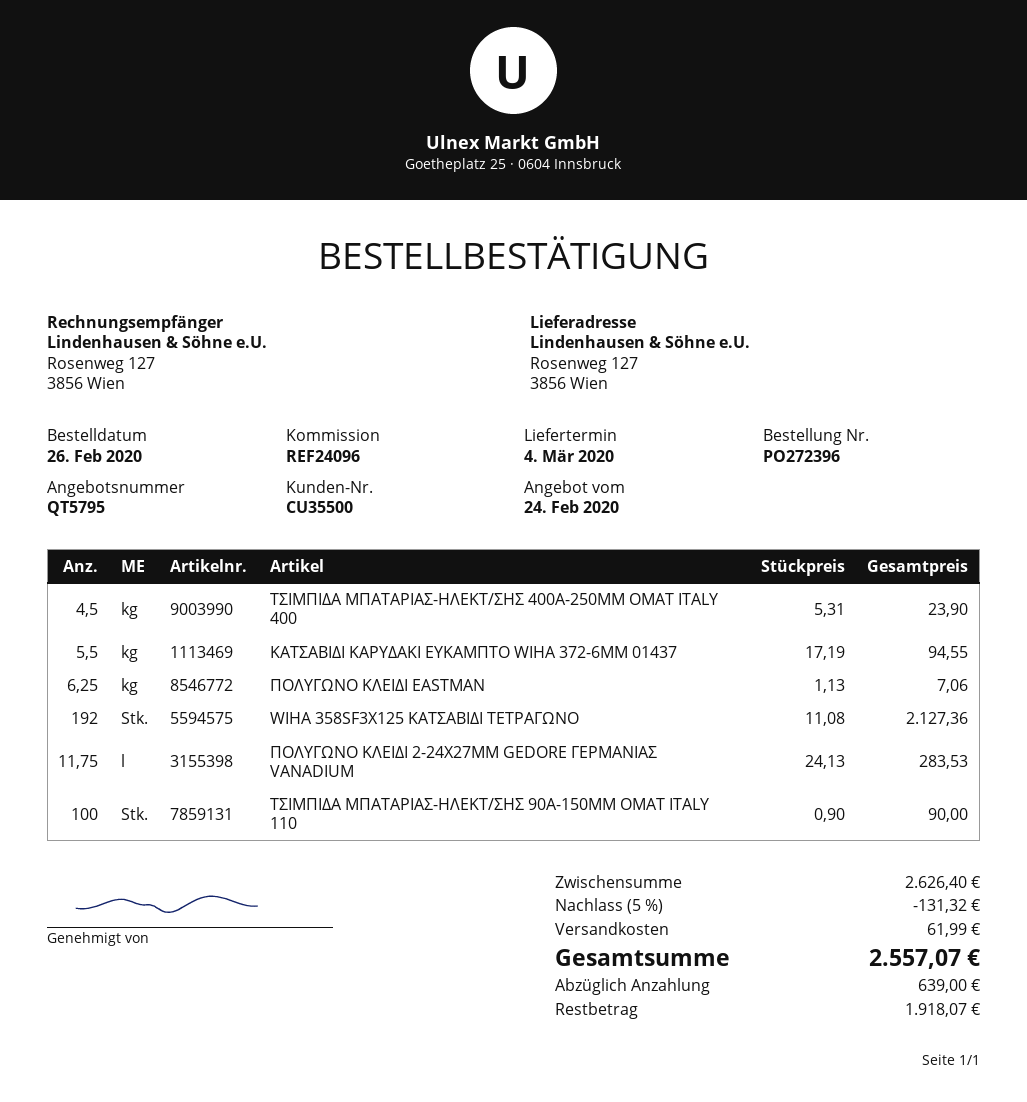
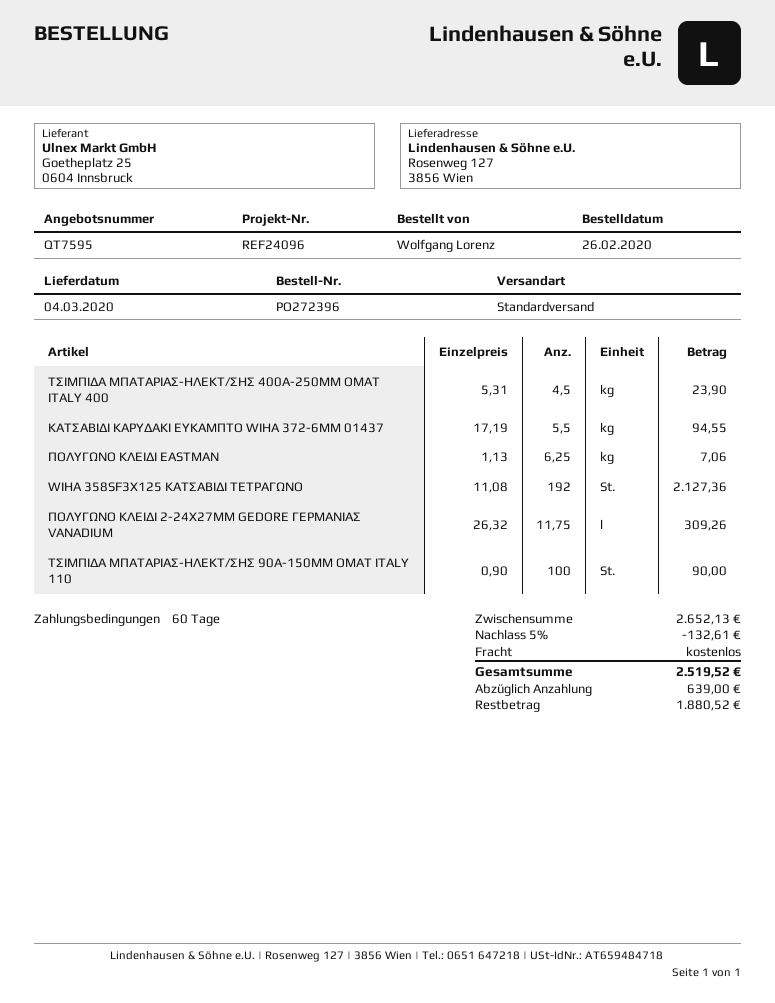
quote number: QT5795 -> QT7595
ΠΟΛΥΓΩΝΟ ΚΛΕΙΔΙ 2-24Χ27ΜΜ GEDORE ΓΕΡΜΑΝΙΑΣ VANADIUM: 11.75 x 24.13 = 283.53 -> 11.75 x 26.32 = 309.26
subtotal: 2626.40 -> 2652.13
discount: 5% = 131.32 -> 5% = 132.61
shipping: 61.99 -> 0.00
total: 2557.07 -> 2519.52
balance: 1918.07 -> 1880.52

